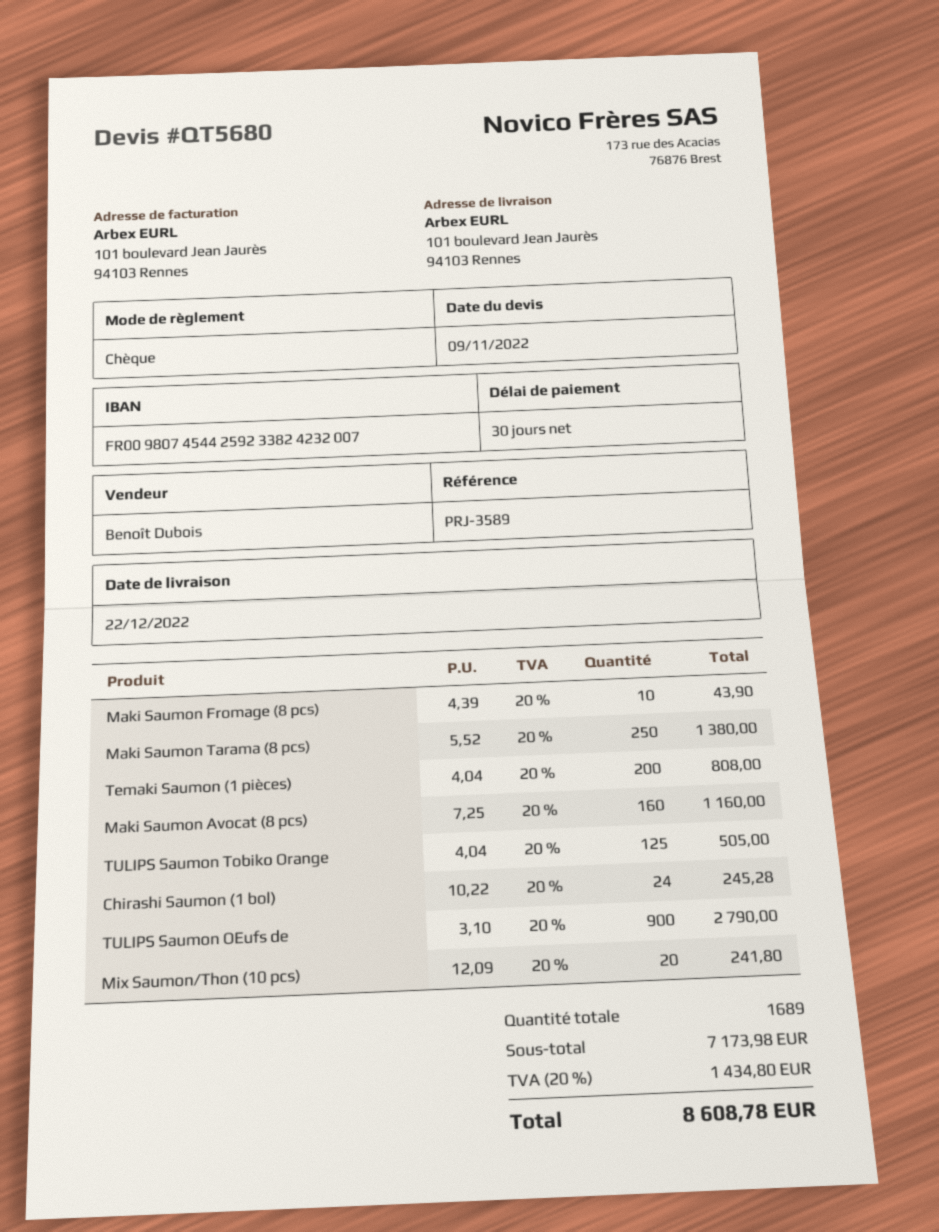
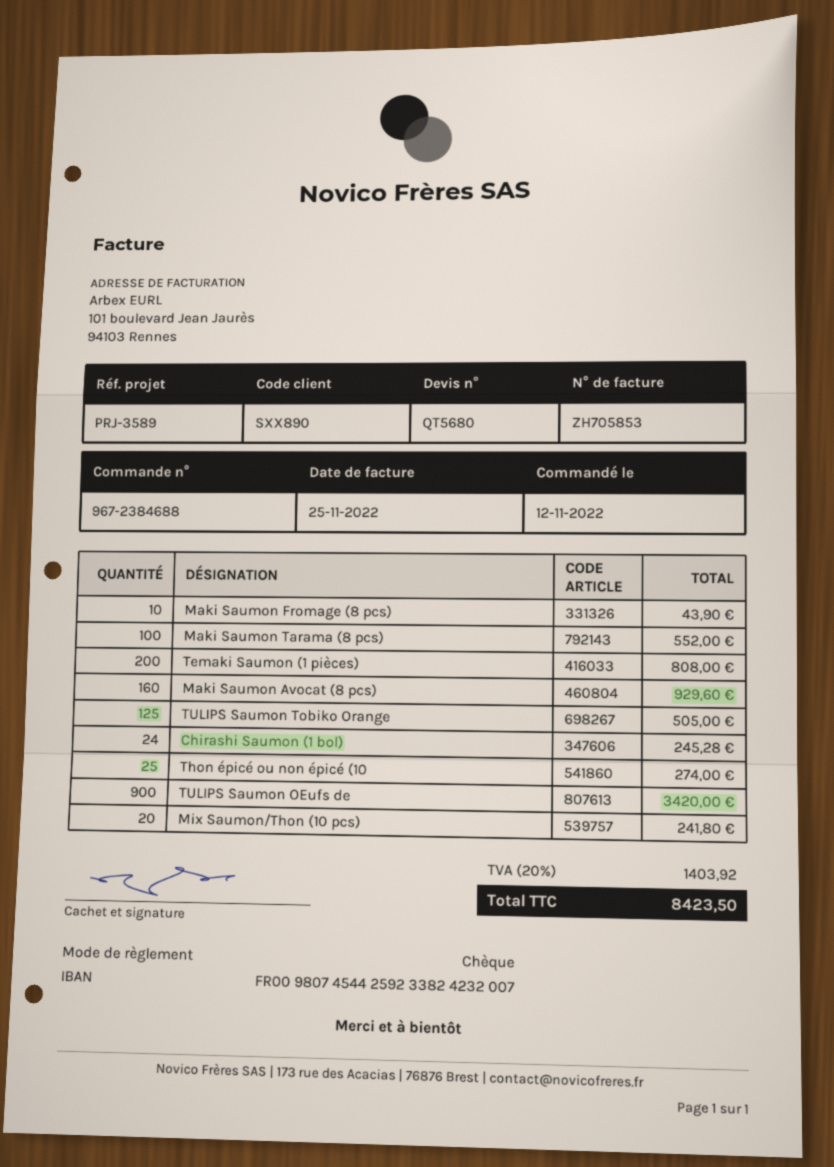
Maki Saumon Tarama (8 pcs): 250 for 1380.00 -> 100 for 552.00
Maki Saumon Avocat (8 pcs): 160 for 1160.00 -> 160 for 929.60
TULIPS Saumon OEufs de: 900 for 2790.00 -> 900 for 3420.00
Thon épicé ou non épicé (10: none -> 25 for 274.00
tax: 20% = 1434.80 -> 20% = 1403.92
total: 8608.78 -> 8423.50

